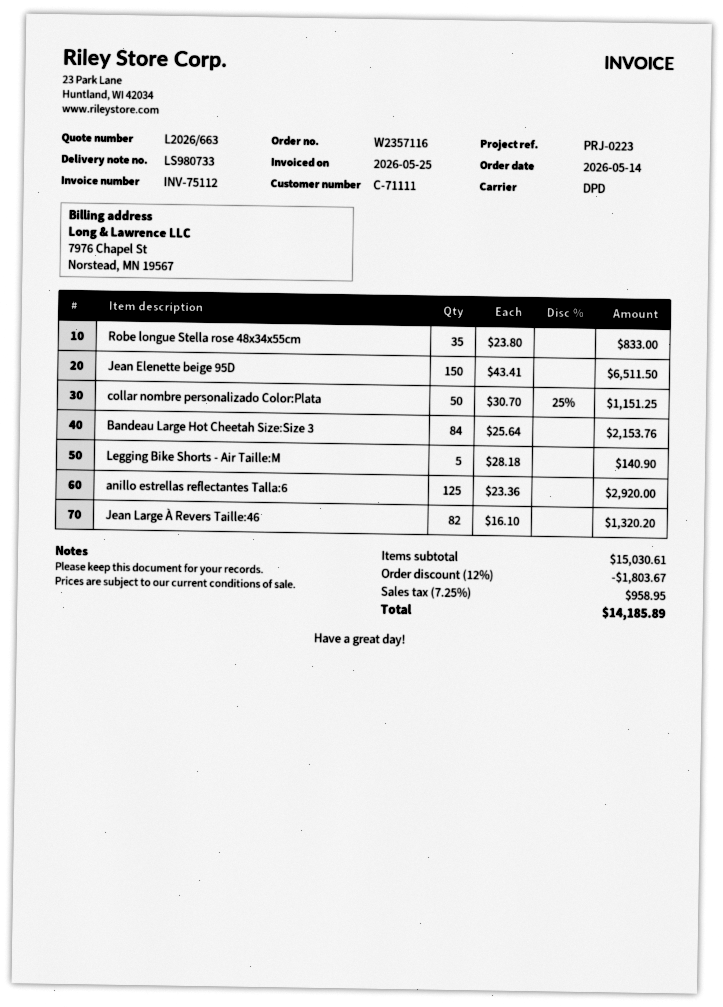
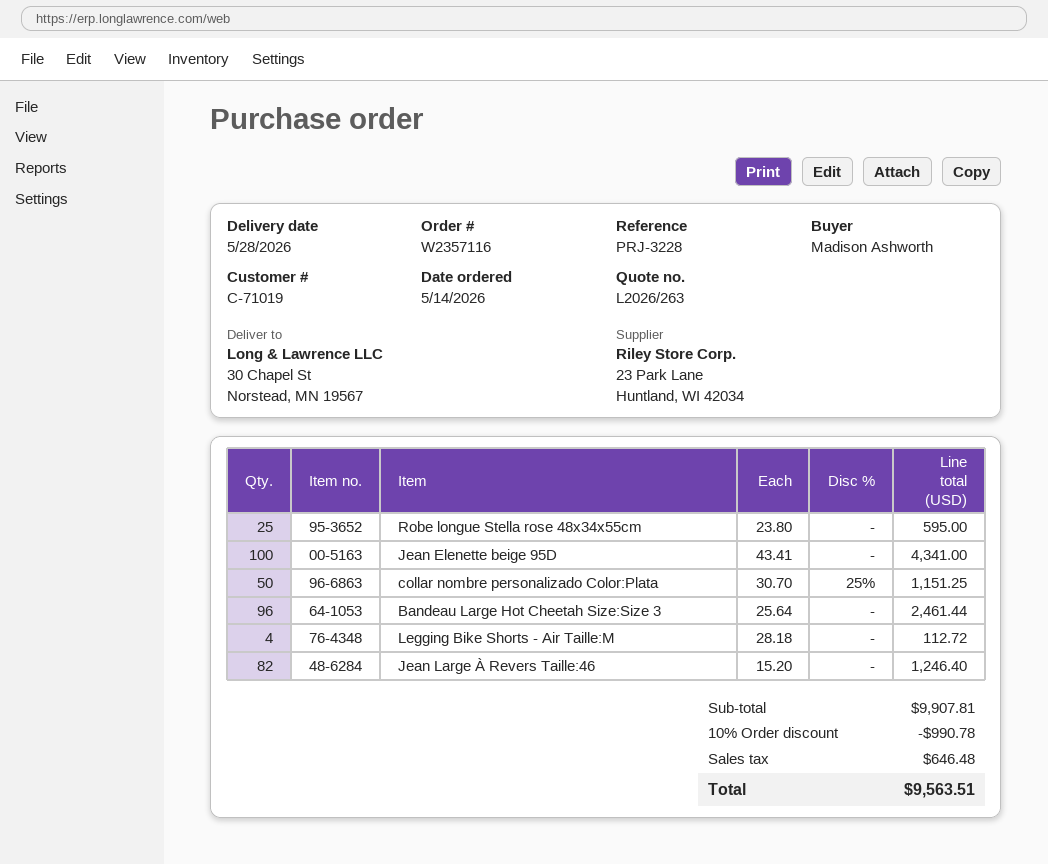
quote number: L2026/663 -> L2026/263
customer number: C-71111 -> C-71019
reference: PRJ-0223 -> PRJ-3228
Robe longue Stella rose 48x34x55cm: 35 x 23.80 = 833.00 -> 25 x 23.80 = 595.00
Jean Elenette beige 95D: 150 x 43.41 = 6511.50 -> 100 x 43.41 = 4341.00
Bandeau Large Hot Cheetah Size:Size 3: 84 x 25.64 = 2153.76 -> 96 x 25.64 = 2461.44
Legging Bike Shorts - Air Taille:M: 5 x 28.18 = 140.90 -> 4 x 28.18 = 112.72
anillo estrellas reflectantes Talla:6: 125 x 23.36 = 2920.00 -> none
Jean Large À Revers Taille:46: 82 x 16.10 = 1320.20 -> 82 x 15.20 = 1246.40
subtotal: 15030.61 -> 9907.81
discount: 12% = 1803.67 -> 10% = 990.78
tax: 958.95 -> 646.48
total: 14185.89 -> 9563.51

